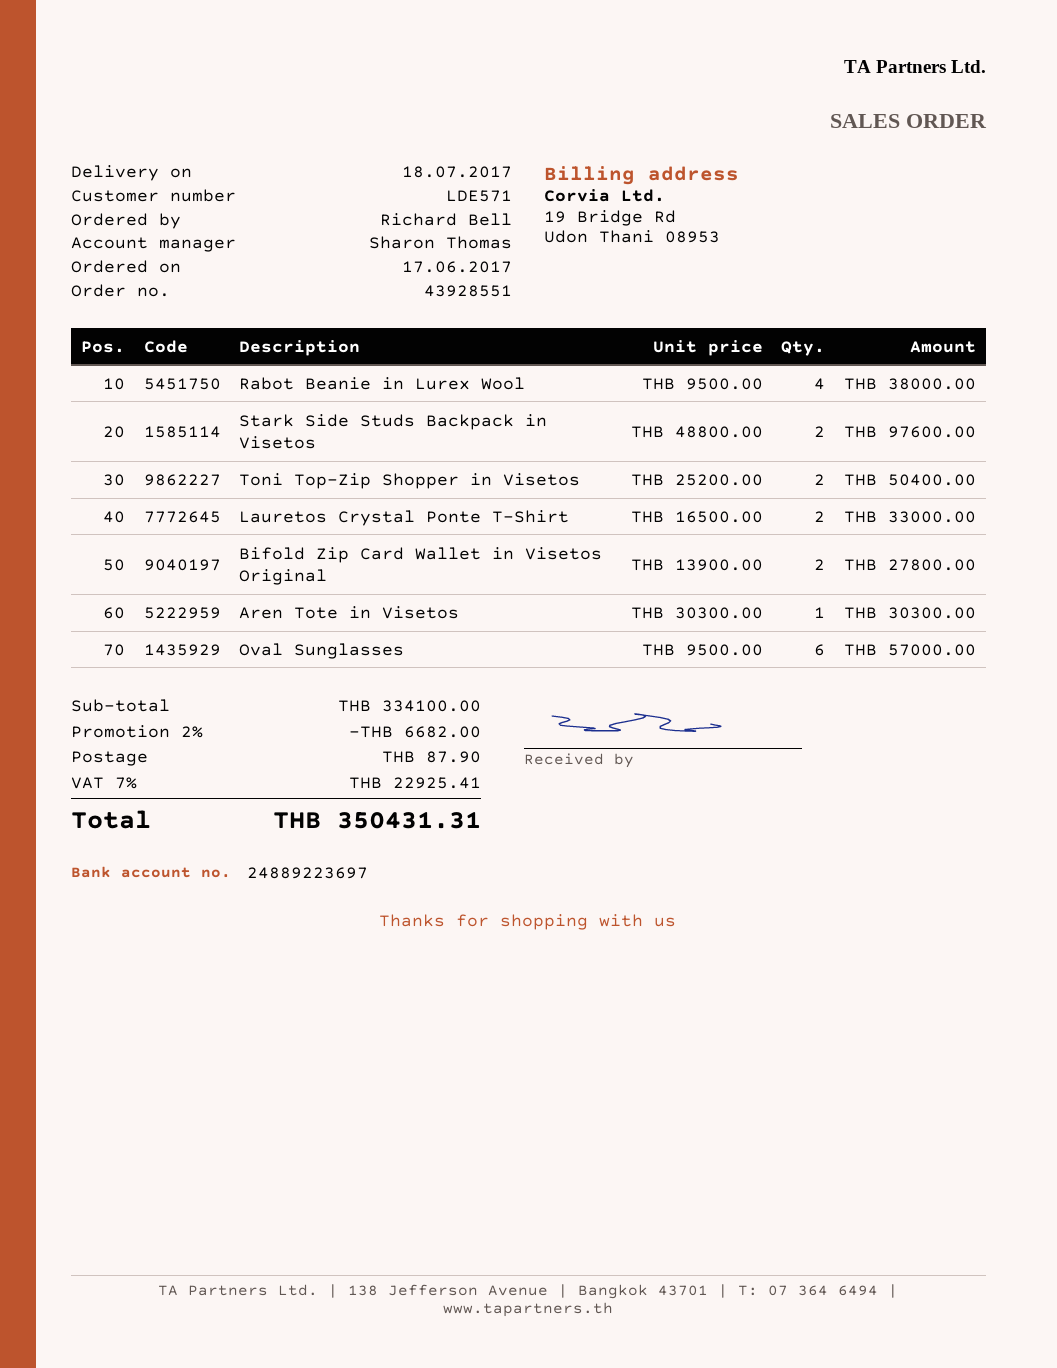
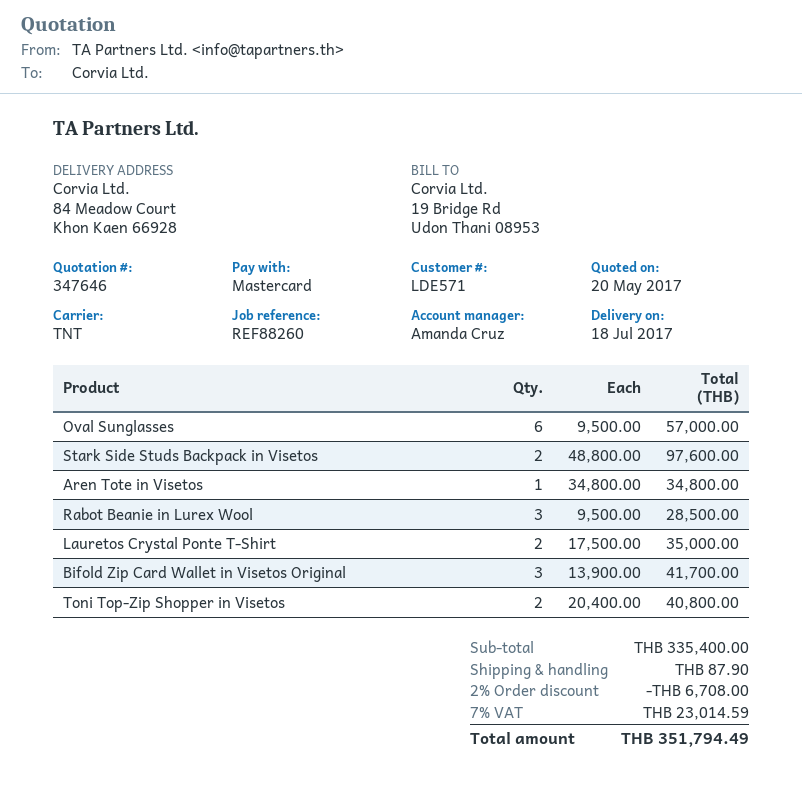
sales rep: Sharon Thomas -> Amanda Cruz
Rabot Beanie in Lurex Wool: 4 x 9500.00 = 38000.00 -> 3 x 9500.00 = 28500.00
Toni Top-Zip Shopper in Visetos: 2 x 25200.00 = 50400.00 -> 2 x 20400.00 = 40800.00
Lauretos Crystal Ponte T-Shirt: 2 x 16500.00 = 33000.00 -> 2 x 17500.00 = 35000.00
Bifold Zip Card Wallet in Visetos Original: 2 x 13900.00 = 27800.00 -> 3 x 13900.00 = 41700.00
Aren Tote in Visetos: 1 x 30300.00 = 30300.00 -> 1 x 34800.00 = 34800.00
subtotal: 334100.00 -> 335400.00
discount: 2% = 6682.00 -> 2% = 6708.00
tax: 7% = 22925.41 -> 7% = 23014.59
total: 350431.31 -> 351794.49

